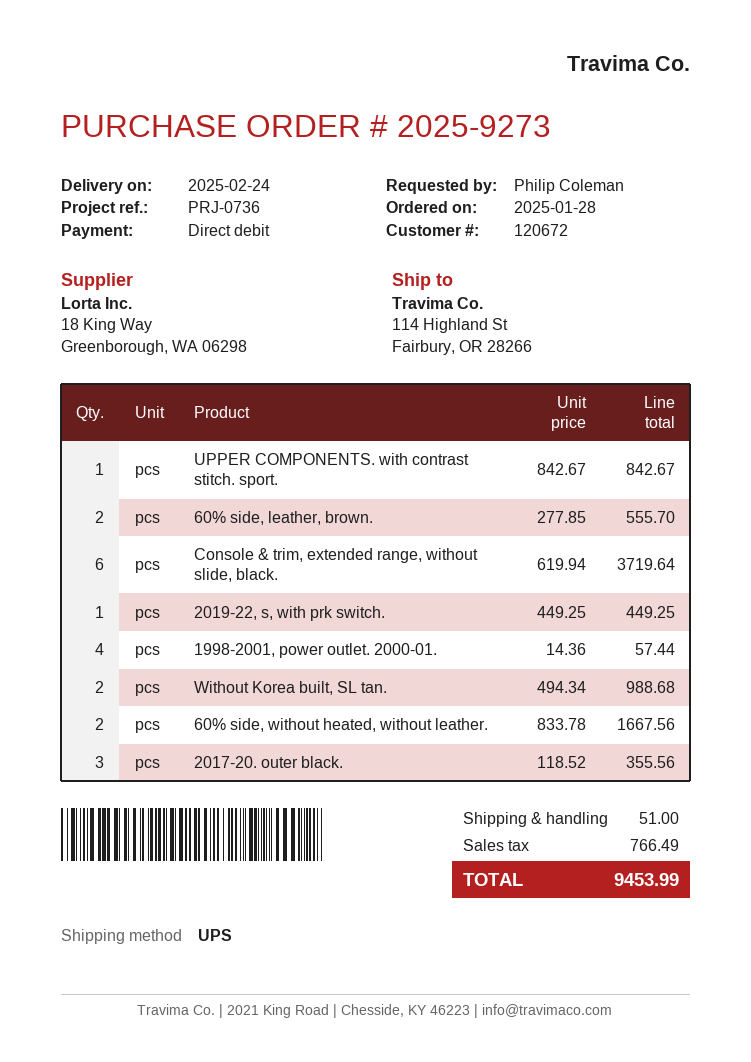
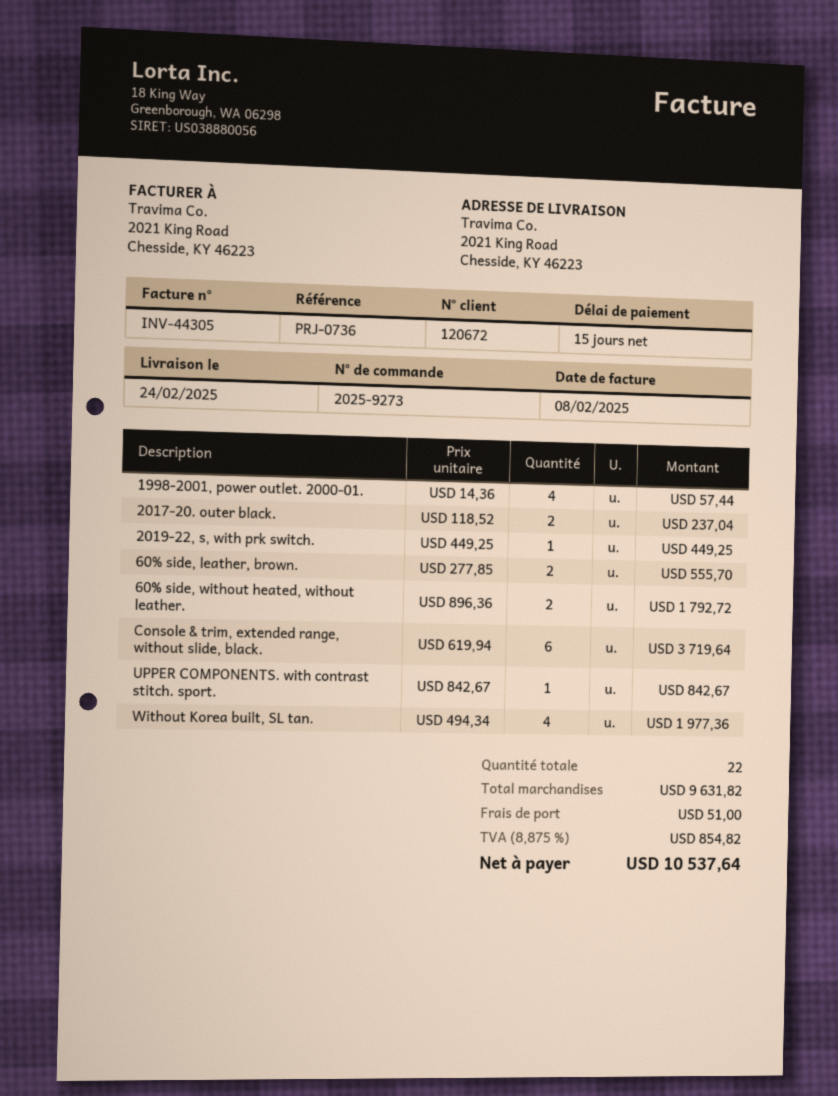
ship to: 114 Highland St, Fairbury, OR 28266 -> 2021 King Road, Chesside, KY 46223
Without Korea built, SL tan.: 2 x 494.34 = 988.68 -> 4 x 494.34 = 1977.36
60% side, without heated, without leather.: 2 x 833.78 = 1667.56 -> 2 x 896.36 = 1792.72
2017-20. outer black.: 3 x 118.52 = 355.56 -> 2 x 118.52 = 237.04
tax: 766.49 -> 854.82
total: 9453.99 -> 10537.64

